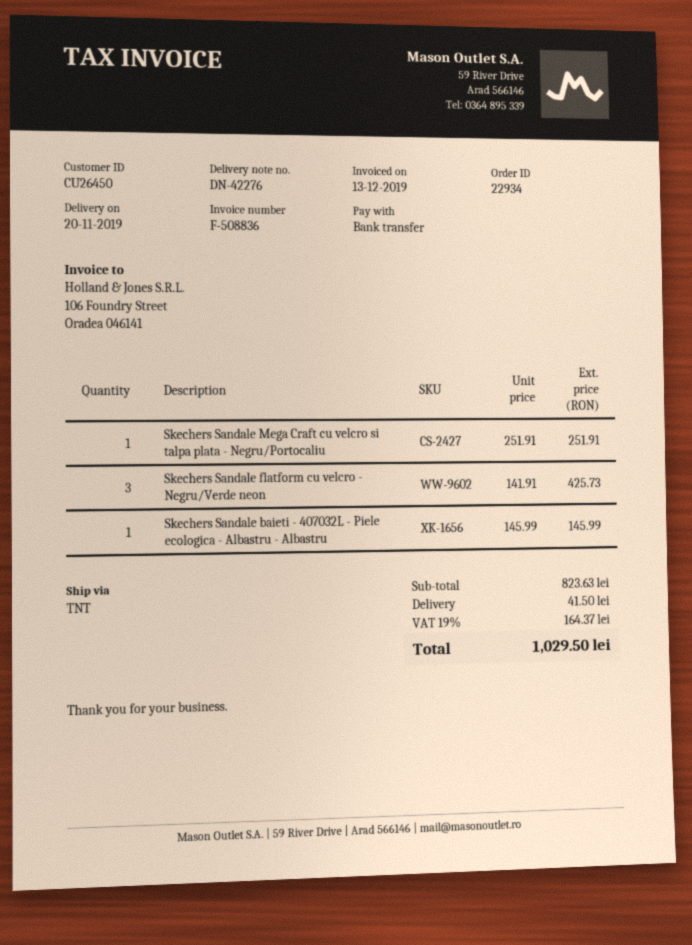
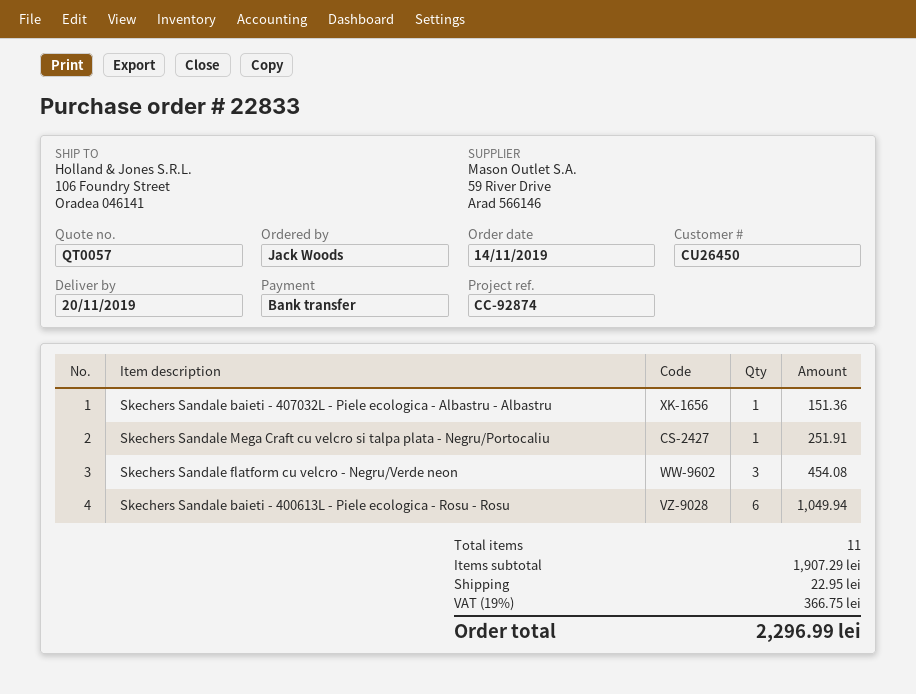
order number: 22934 -> 22833
Skechers Sandale flatform cu velcro - Negru/Verde neon: 3 for 425.73 -> 3 for 454.08
Skechers Sandale baieti - 407032L - Piele ecologica - Albastru - Albastru: 1 for 145.99 -> 1 for 151.36
Skechers Sandale baieti - 400613L - Piele ecologica - Rosu - Rosu: none -> 6 for 1049.94
subtotal: 823.63 -> 1907.29
shipping: 41.50 -> 22.95
tax: 19% = 164.37 -> 19% = 366.75
total: 1029.50 -> 2296.99

